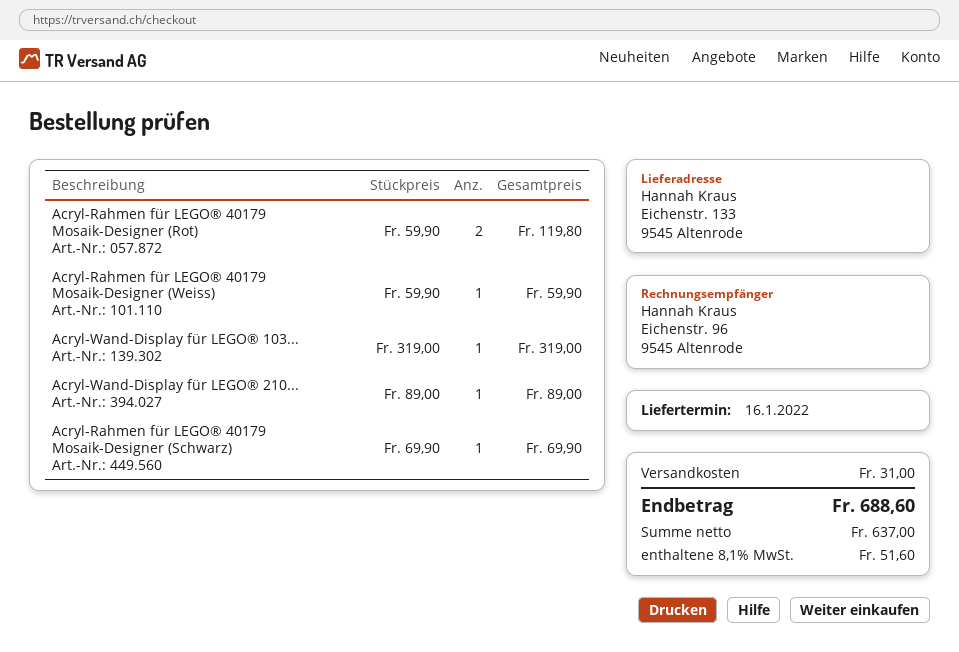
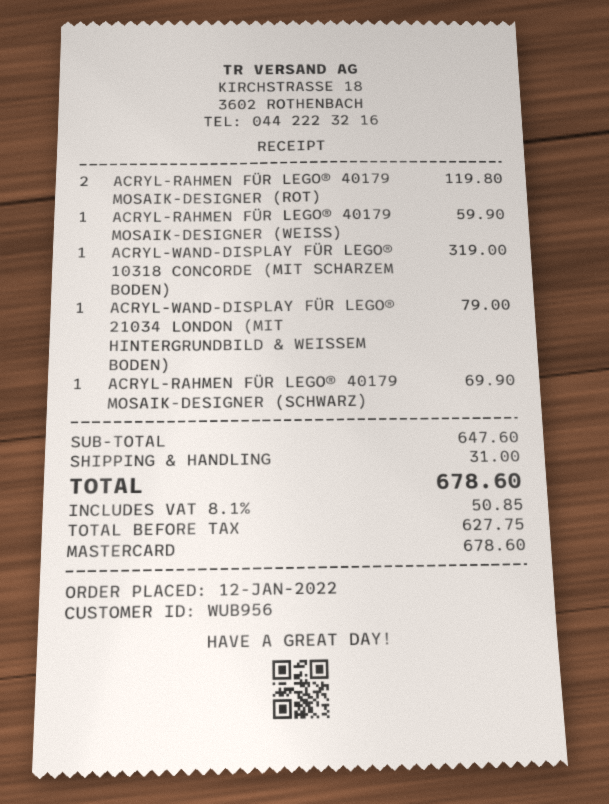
Acryl-Wand-Display für LEGO® 210...: 1 for 89.00 -> 1 for 79.00
net: 637.00 -> 627.75
tax: 8.1% = 51.60 -> 8.1% = 50.85
total: 688.60 -> 678.60

